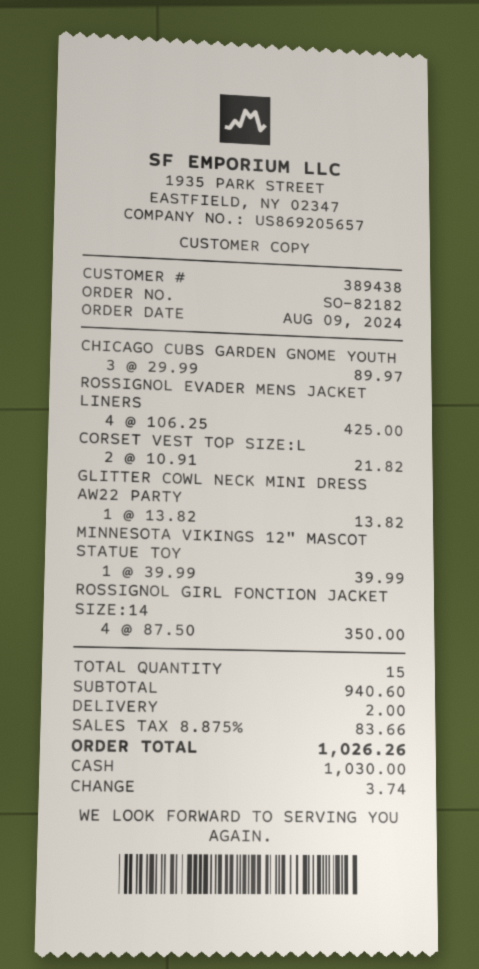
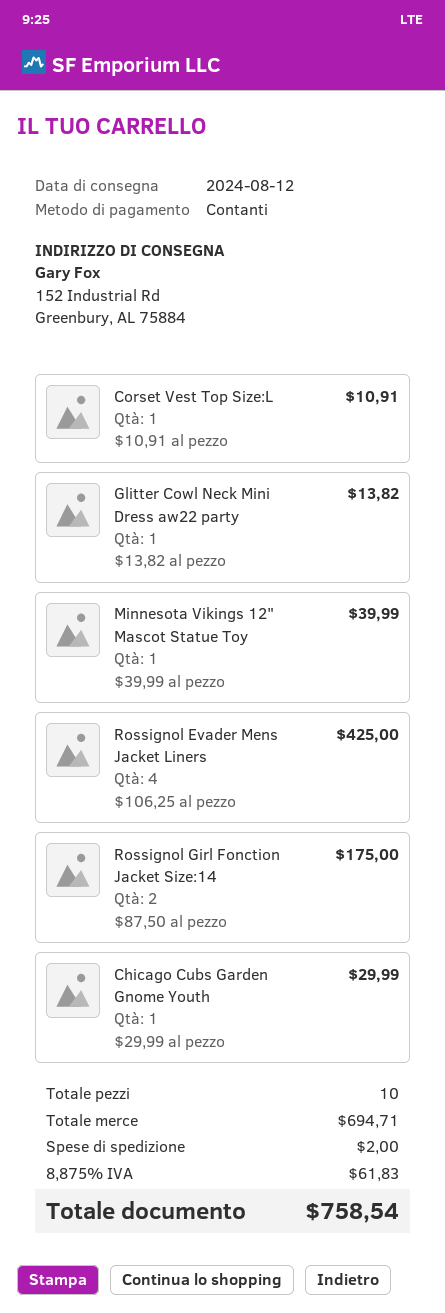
CHICAGO CUBS GARDEN GNOME YOUTH: 3 x 29.99 = 89.97 -> 1 x 29.99 = 29.99
CORSET VEST TOP SIZE:L: 2 x 10.91 = 21.82 -> 1 x 10.91 = 10.91
ROSSIGNOL GIRL FONCTION JACKET SIZE:14: 4 x 87.50 = 350.00 -> 2 x 87.50 = 175.00
total quantity: 15 -> 10
subtotal: 940.60 -> 694.71
tax: 8.875% = 83.66 -> 8.875% = 61.83
total: 1026.26 -> 758.54

